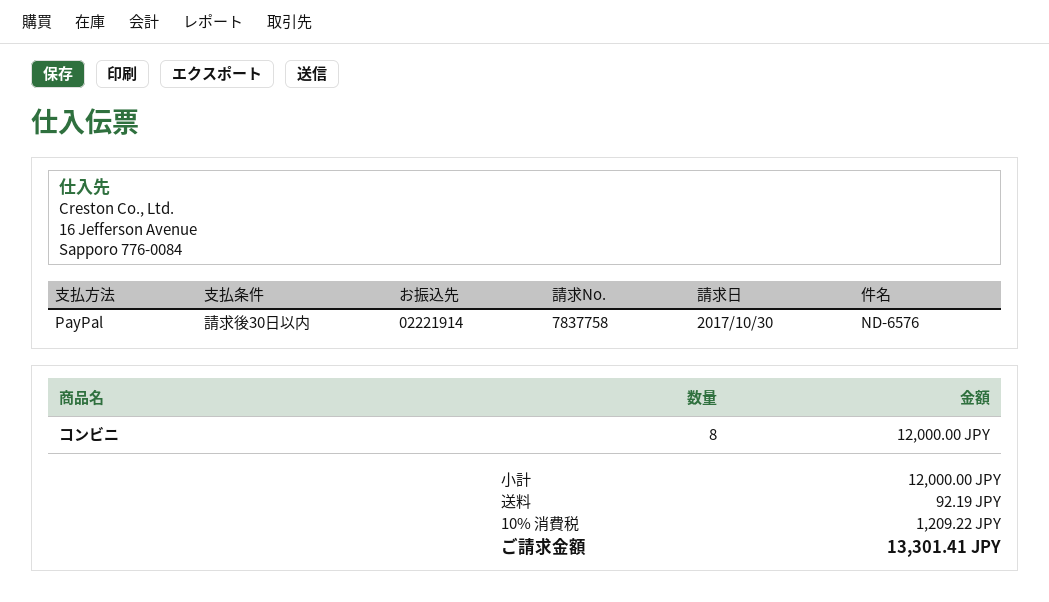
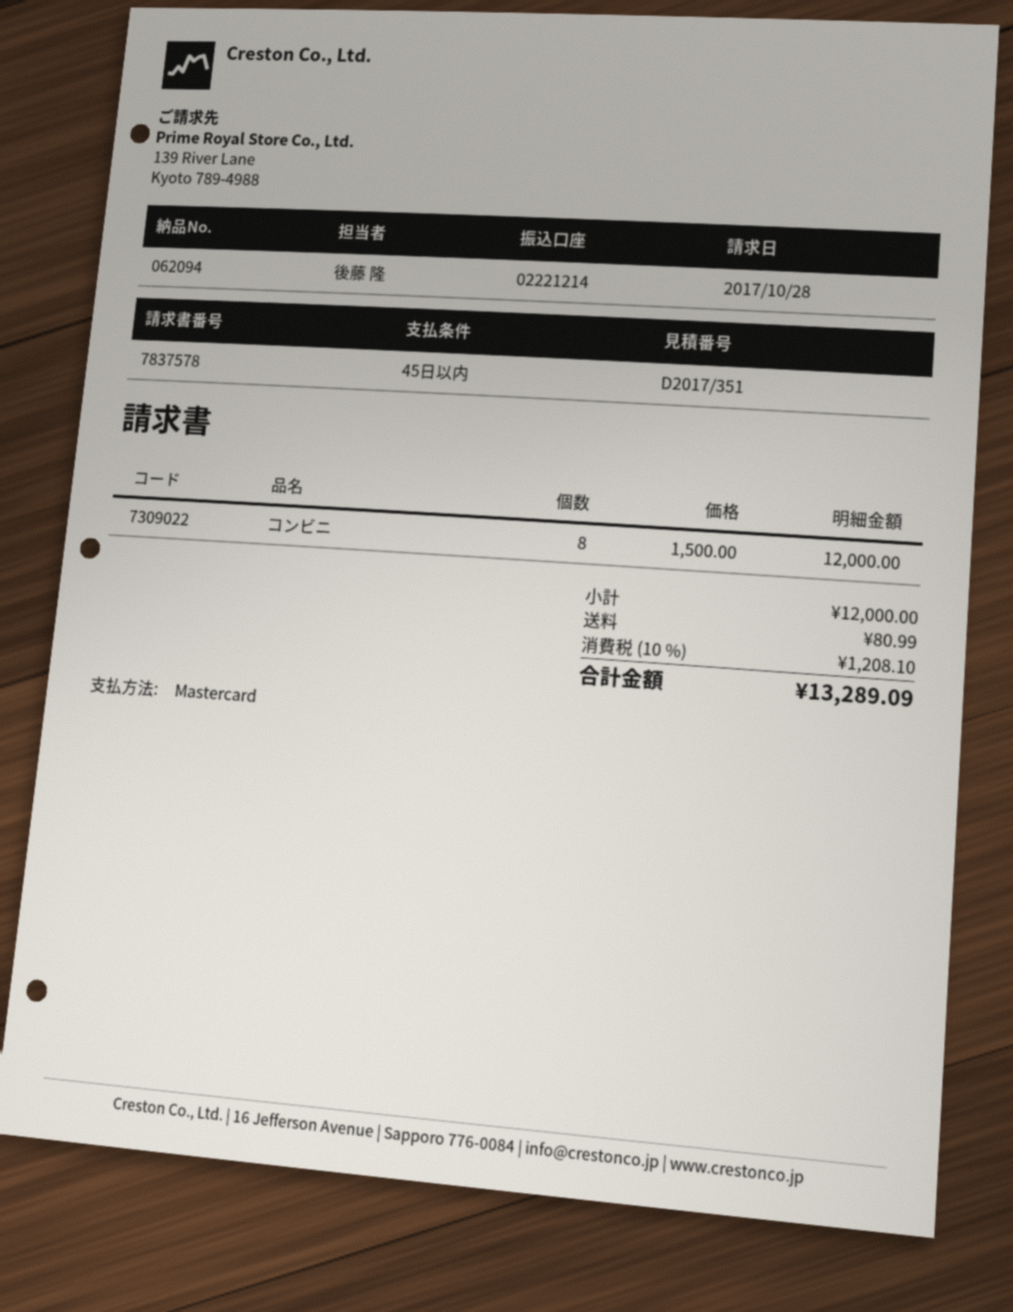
invoice number: 7837758 -> 7837578
invoice date: 2017-10-30 -> 2017-10-28
payment terms: 30 days -> 45 days
payment method: PayPal -> Mastercard
bank account: 02221914 -> 02221214
shipping: 92.19 -> 80.99
tax: 10% = 1209.22 -> 10% = 1208.10
total: 13301.41 -> 13289.09

